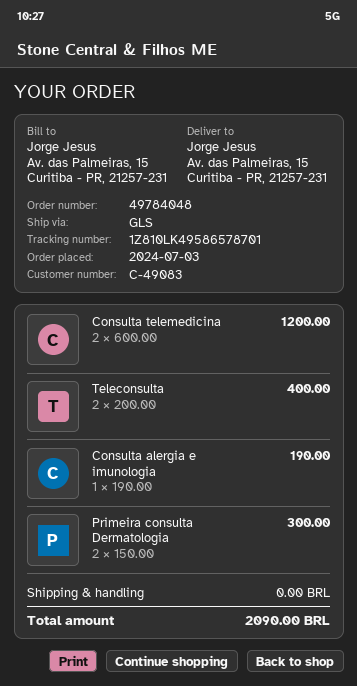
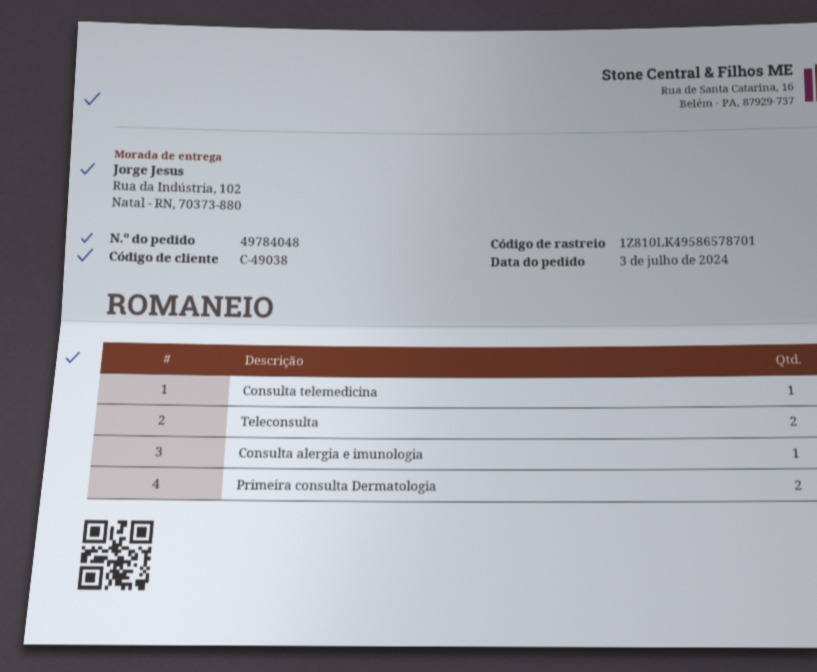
customer number: C-49083 -> C-49038
ship to: Av. das Palmeiras, 15, Curitiba - PR, 21257-231 -> Rua da Indústria, 102, Natal - RN, 70373-880
Consulta telemedicina: 2 -> 1

